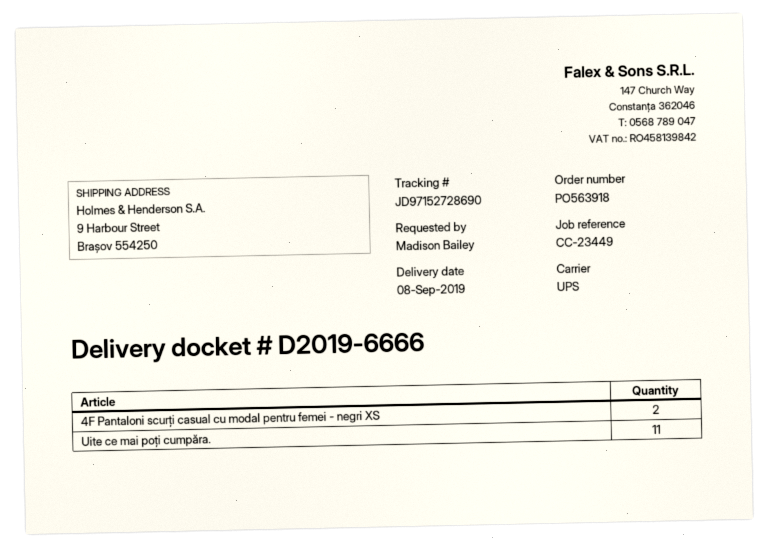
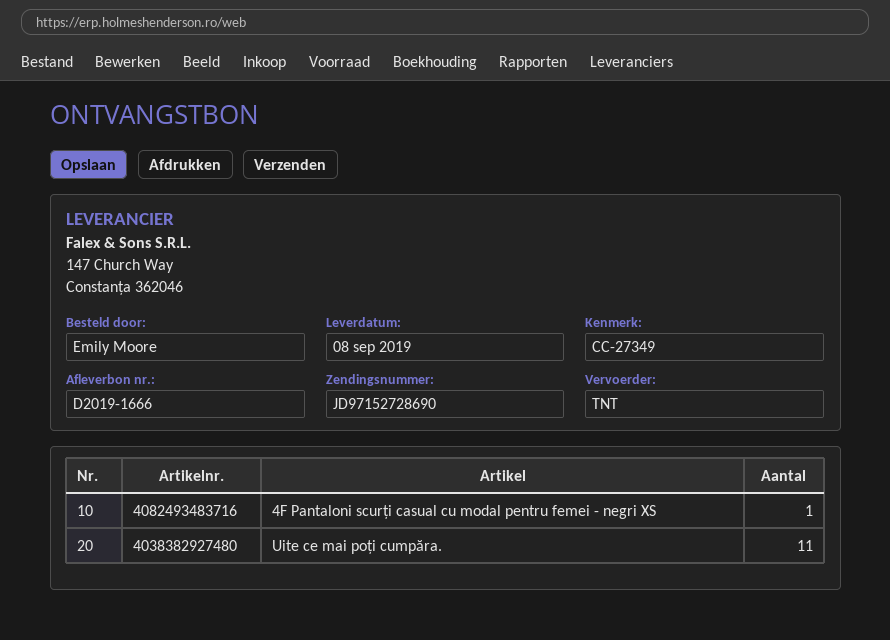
delivery note number: D2019-6666 -> D2019-1666
reference: CC-23449 -> CC-27349
ordered by: Madison Bailey -> Emily Moore
shipping method: UPS -> TNT
4F Pantaloni scurți casual cu modal pentru femei - negri XS: 2 -> 1

